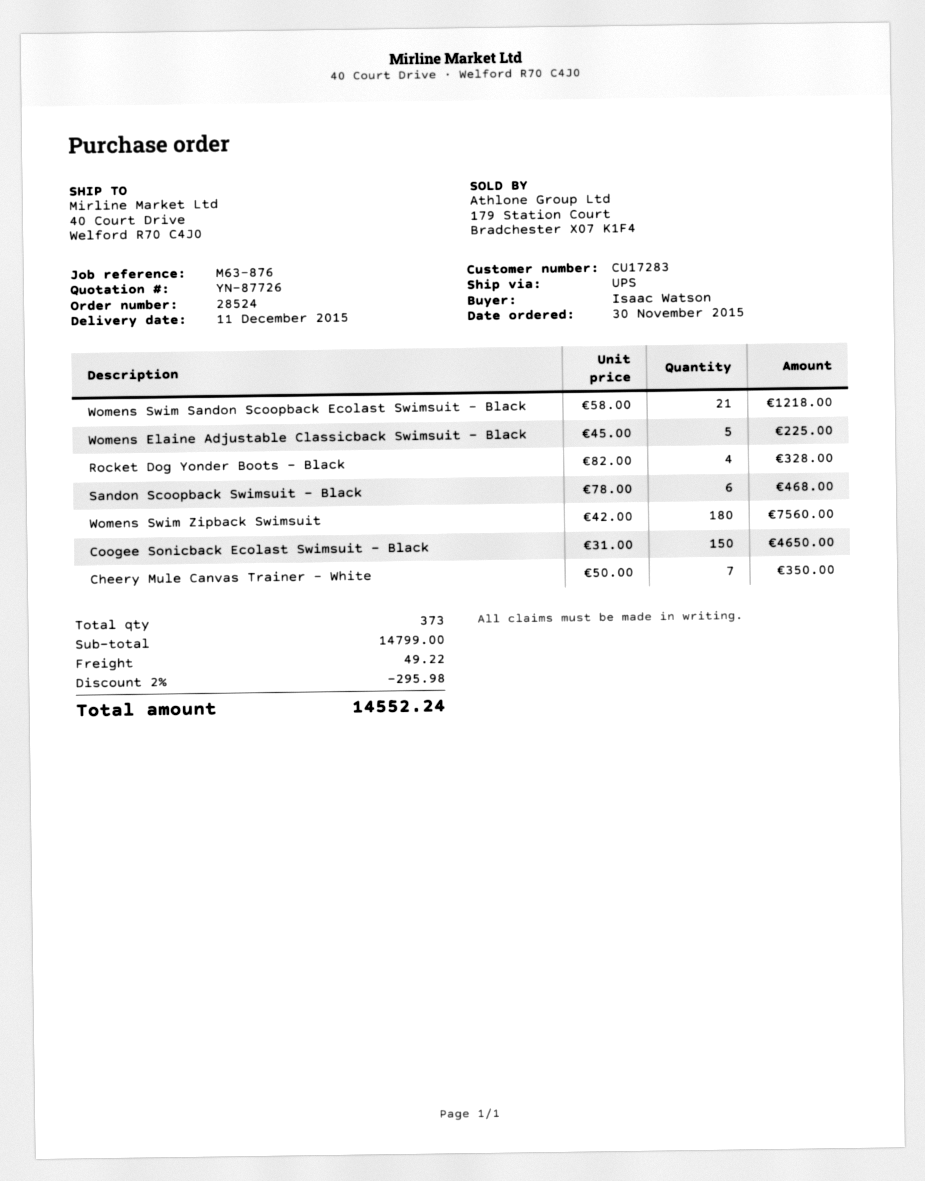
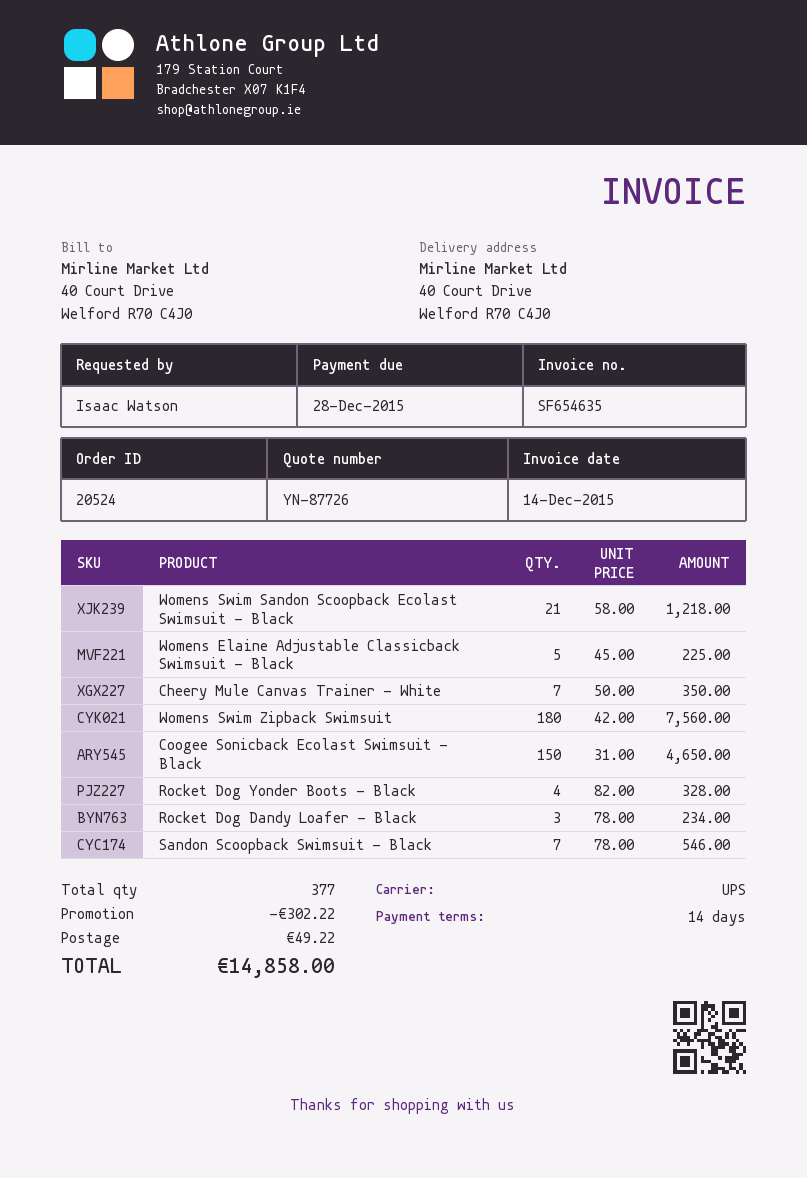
order number: 28524 -> 20524
Sandon Scoopback Swimsuit - Black: 6 x 78.00 = 468.00 -> 7 x 78.00 = 546.00
Rocket Dog Dandy Loafer - Black: none -> 3 x 78.00 = 234.00
total quantity: 373 -> 377
discount: 295.98 -> 302.22
total: 14552.24 -> 14858.00

